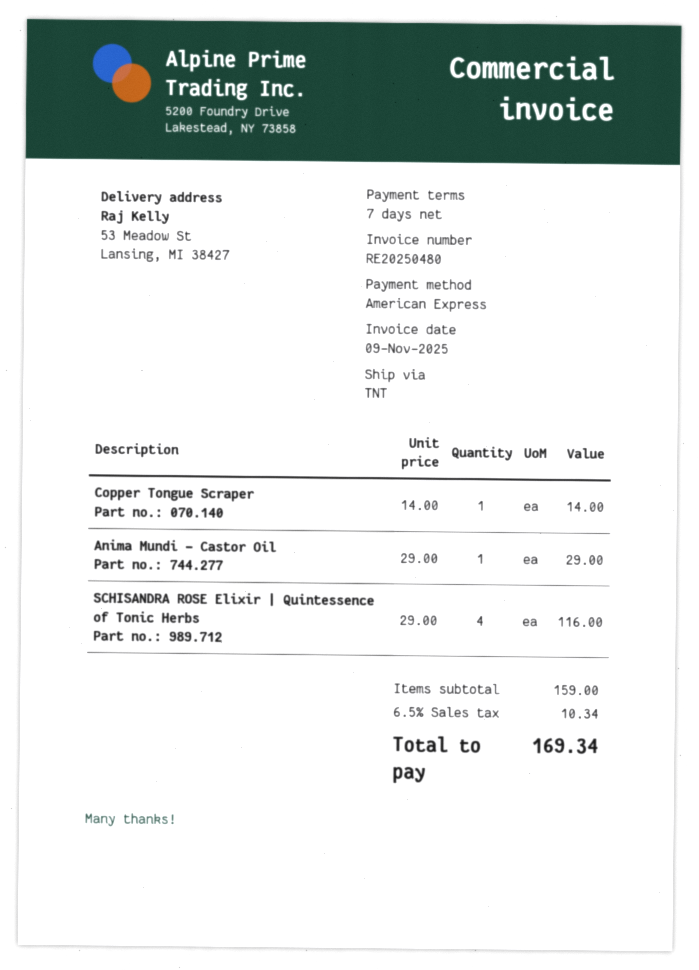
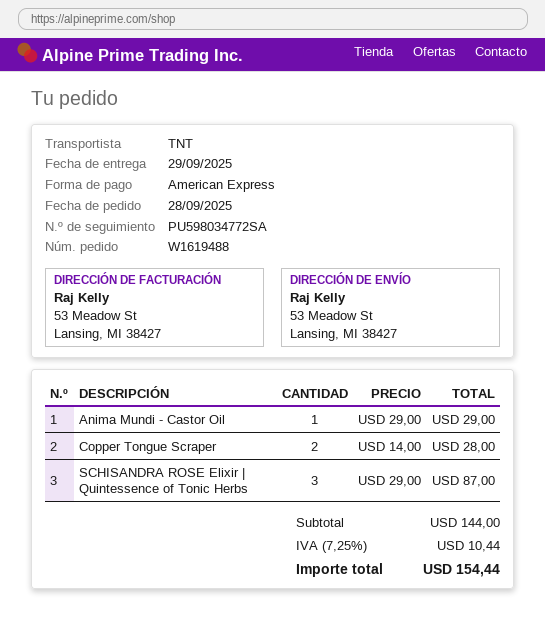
Copper Tongue Scraper: 1 x 14.00 = 14.00 -> 2 x 14.00 = 28.00
SCHISANDRA ROSE Elixir | Quintessence of Tonic Herbs: 4 x 29.00 = 116.00 -> 3 x 29.00 = 87.00
subtotal: 159.00 -> 144.00
tax: 6.5% = 10.34 -> 7.25% = 10.44
total: 169.34 -> 154.44

